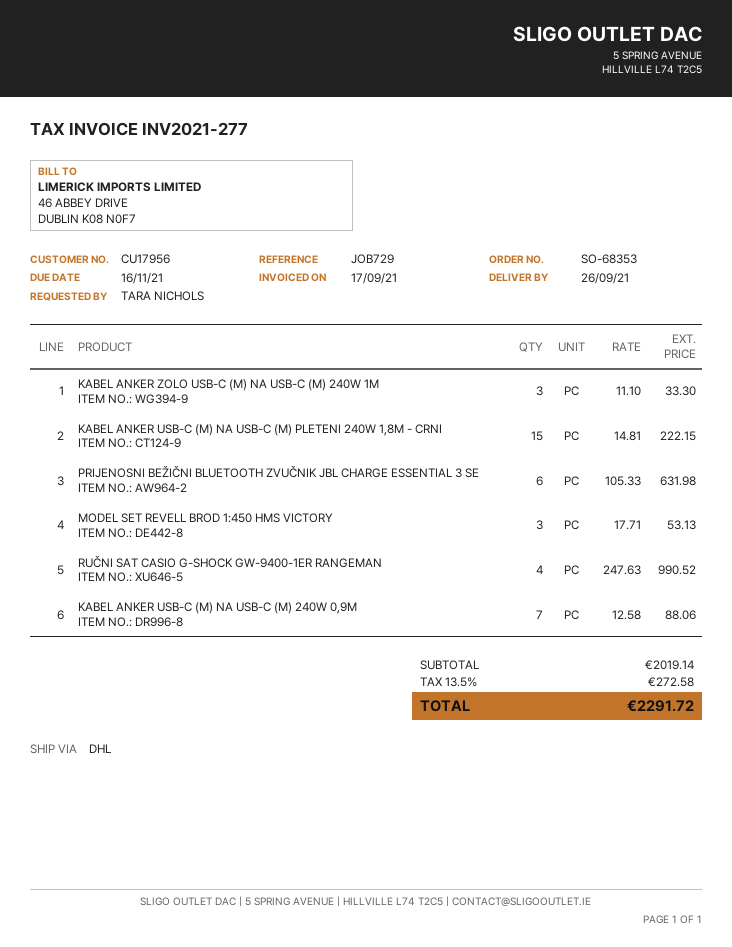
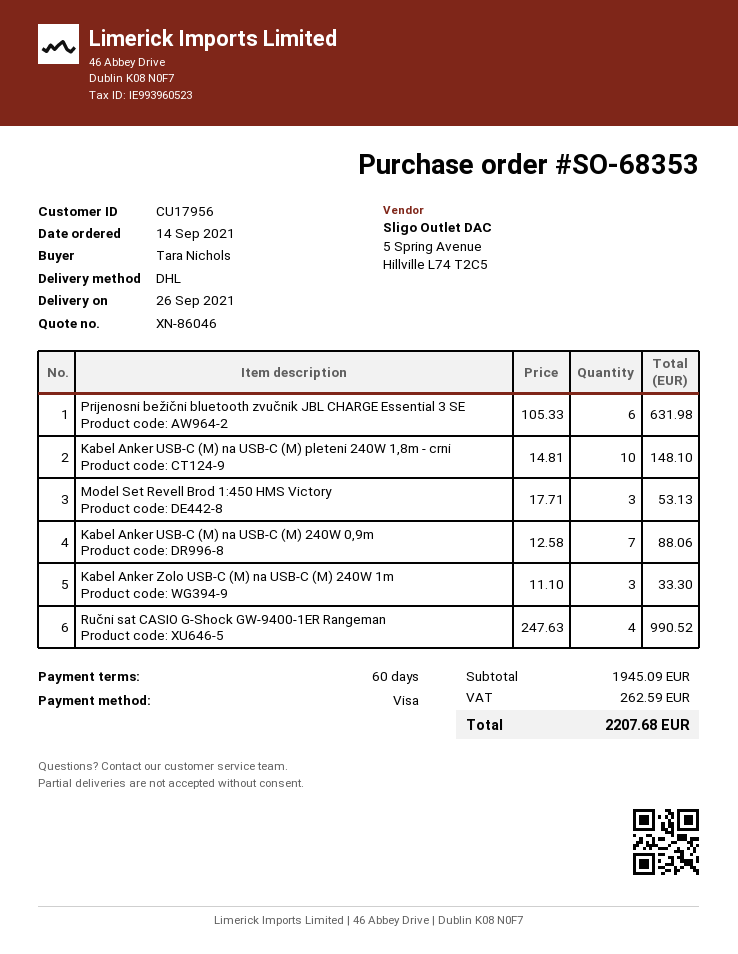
KABEL ANKER USB-C (M) NA USB-C (M) PLETENI 240W 1,8M - CRNI: 15 x 14.81 = 222.15 -> 10 x 14.81 = 148.10
subtotal: 2019.14 -> 1945.09
tax: 272.58 -> 262.59
total: 2291.72 -> 2207.68

